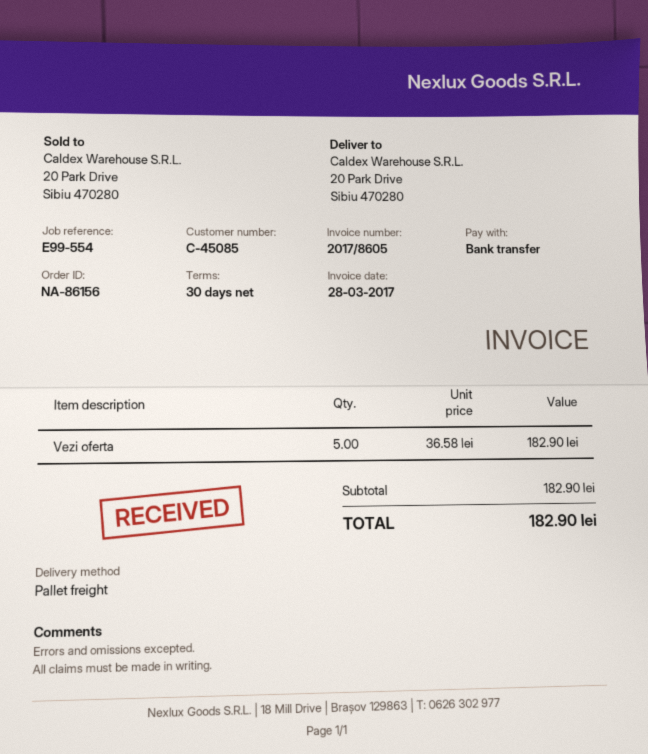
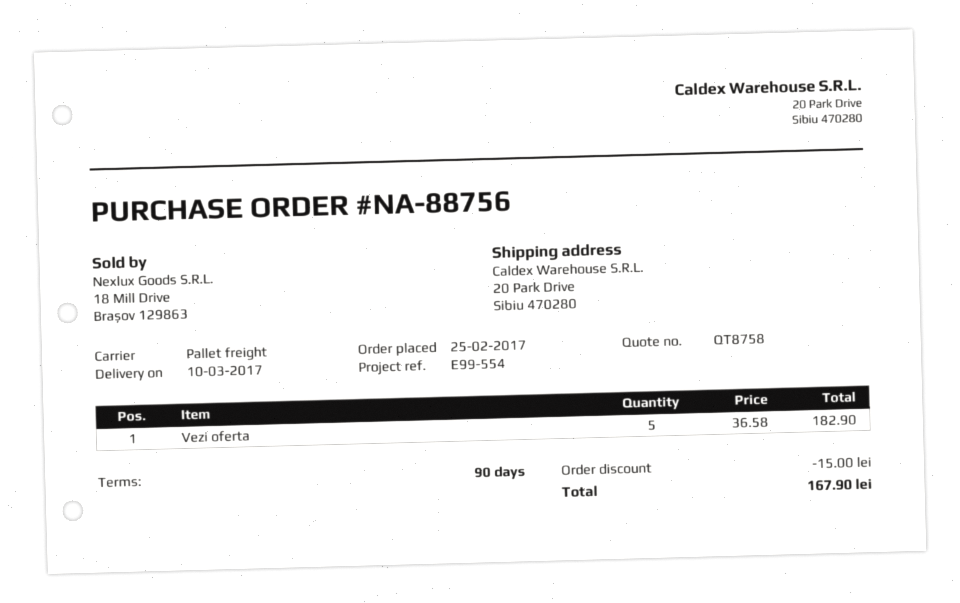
order number: NA-86156 -> NA-88756
payment terms: 30 days -> 90 days
discount: none -> 15.00
total: 182.90 -> 167.90

